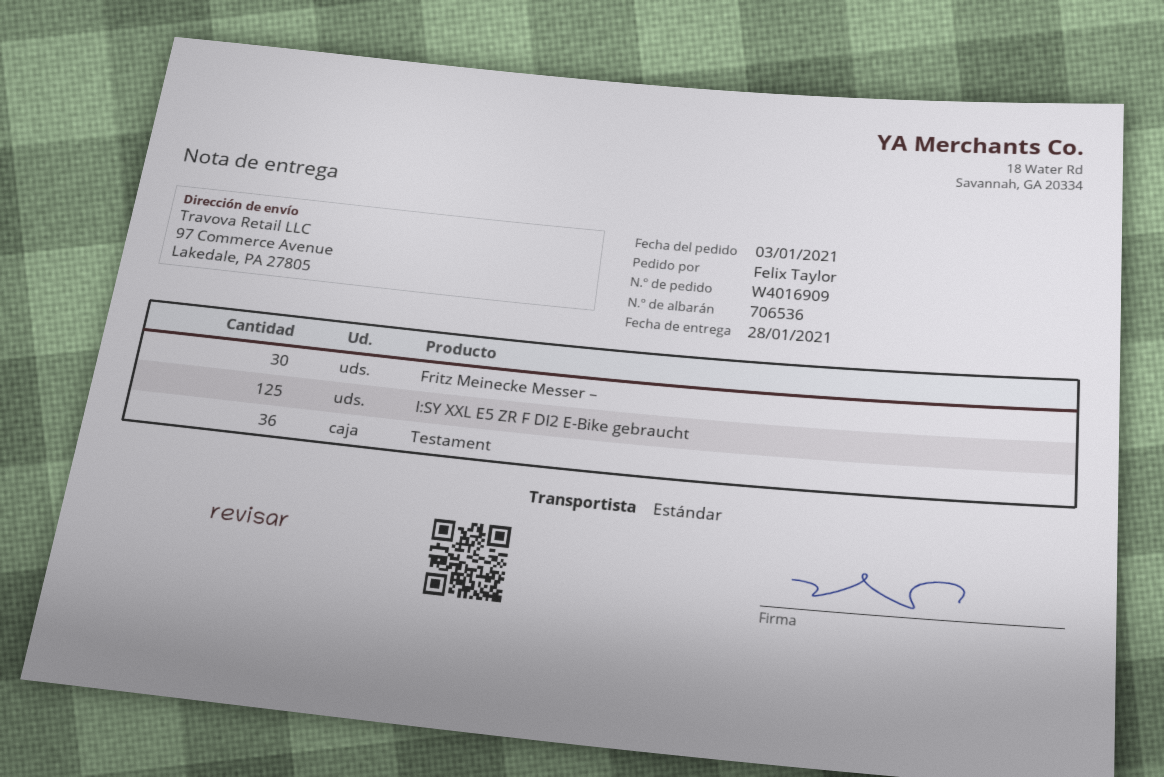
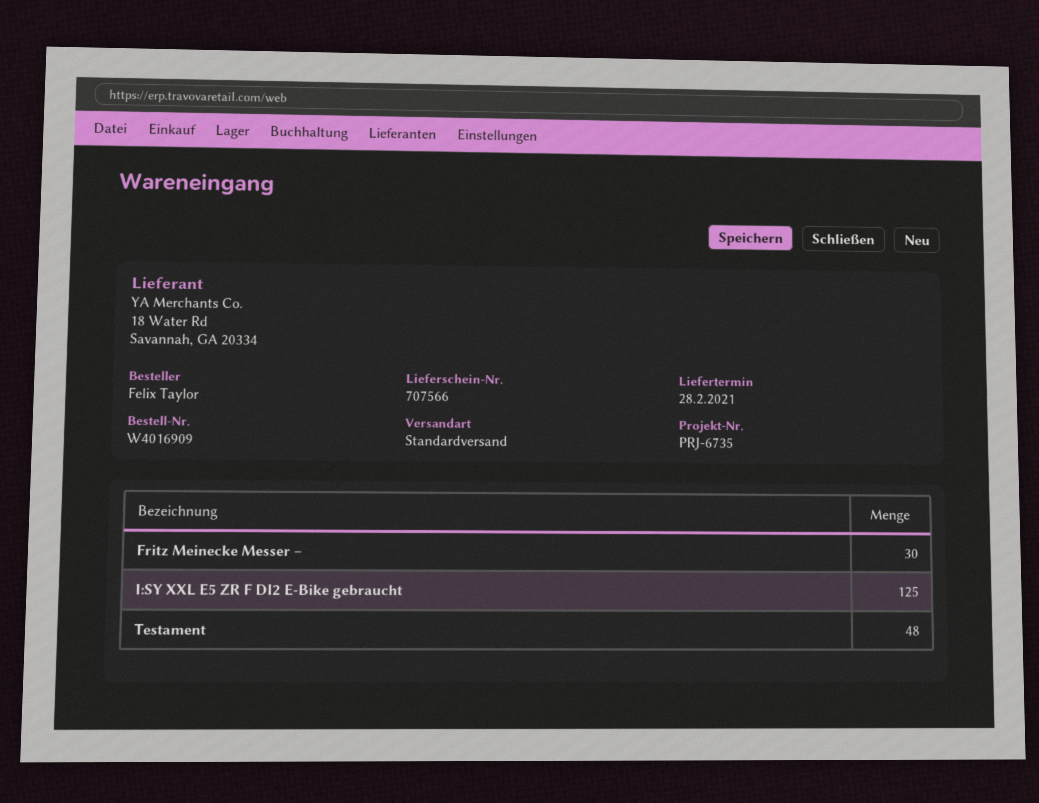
delivery note number: 706536 -> 707566
delivery date: 2021-01-28 -> 2021-02-28
Testament: 36 -> 48

